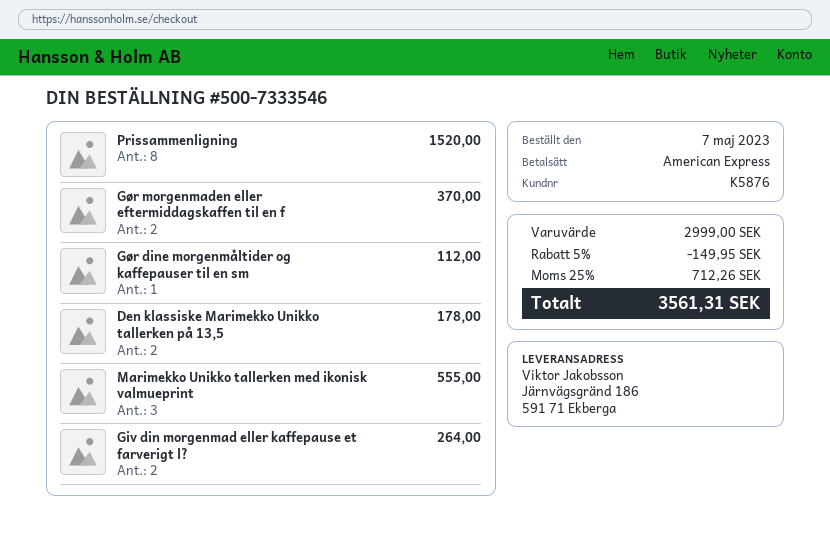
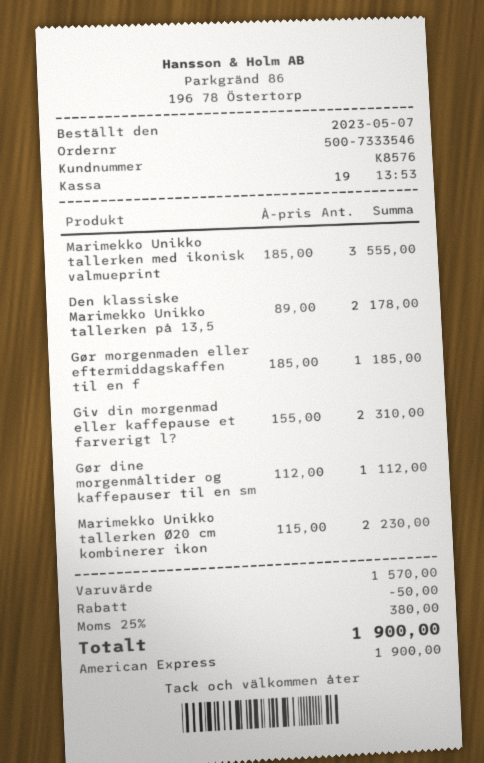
customer number: K5876 -> K8576
Prissammenligning: 8 for 1520.00 -> none
Gør morgenmaden eller eftermiddagskaffen til en f: 2 for 370.00 -> 1 for 185.00
Giv din morgenmad eller kaffepause et farverigt l?: 2 for 264.00 -> 2 for 310.00
Marimekko Unikko tallerken Ø20 cm kombinerer ikon: none -> 2 for 230.00
subtotal: 2999.00 -> 1570.00
discount: 149.95 -> 50.00
tax: 25% = 712.26 -> 25% = 380.00
total: 3561.31 -> 1900.00

